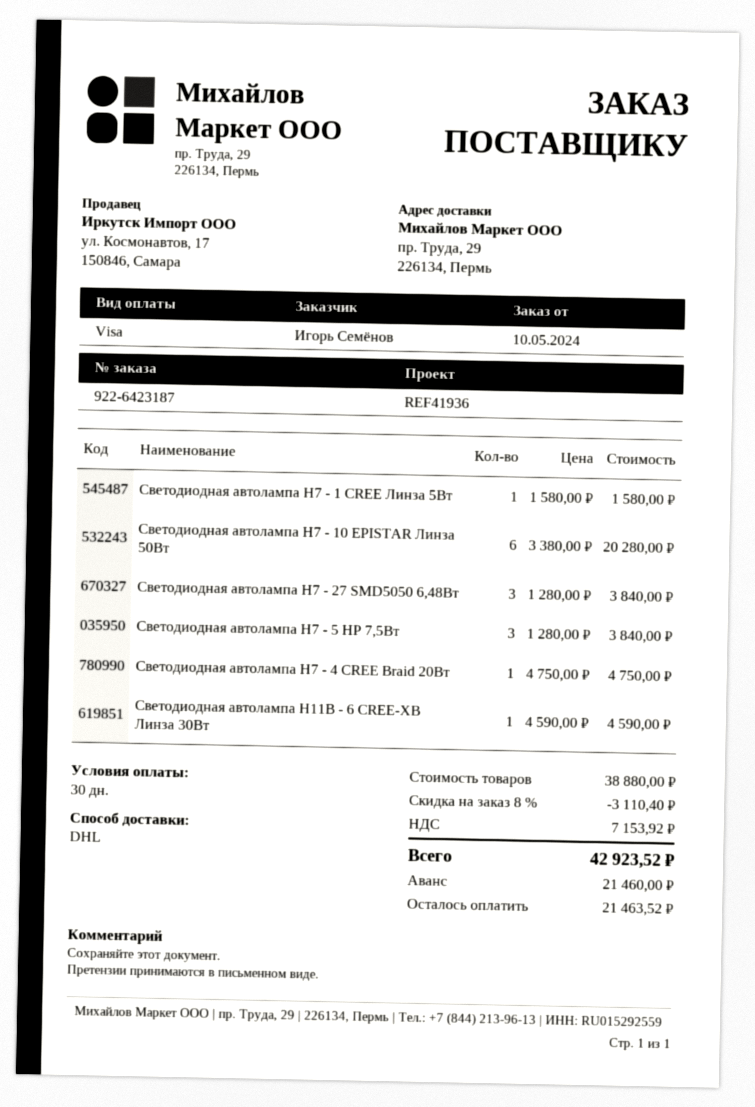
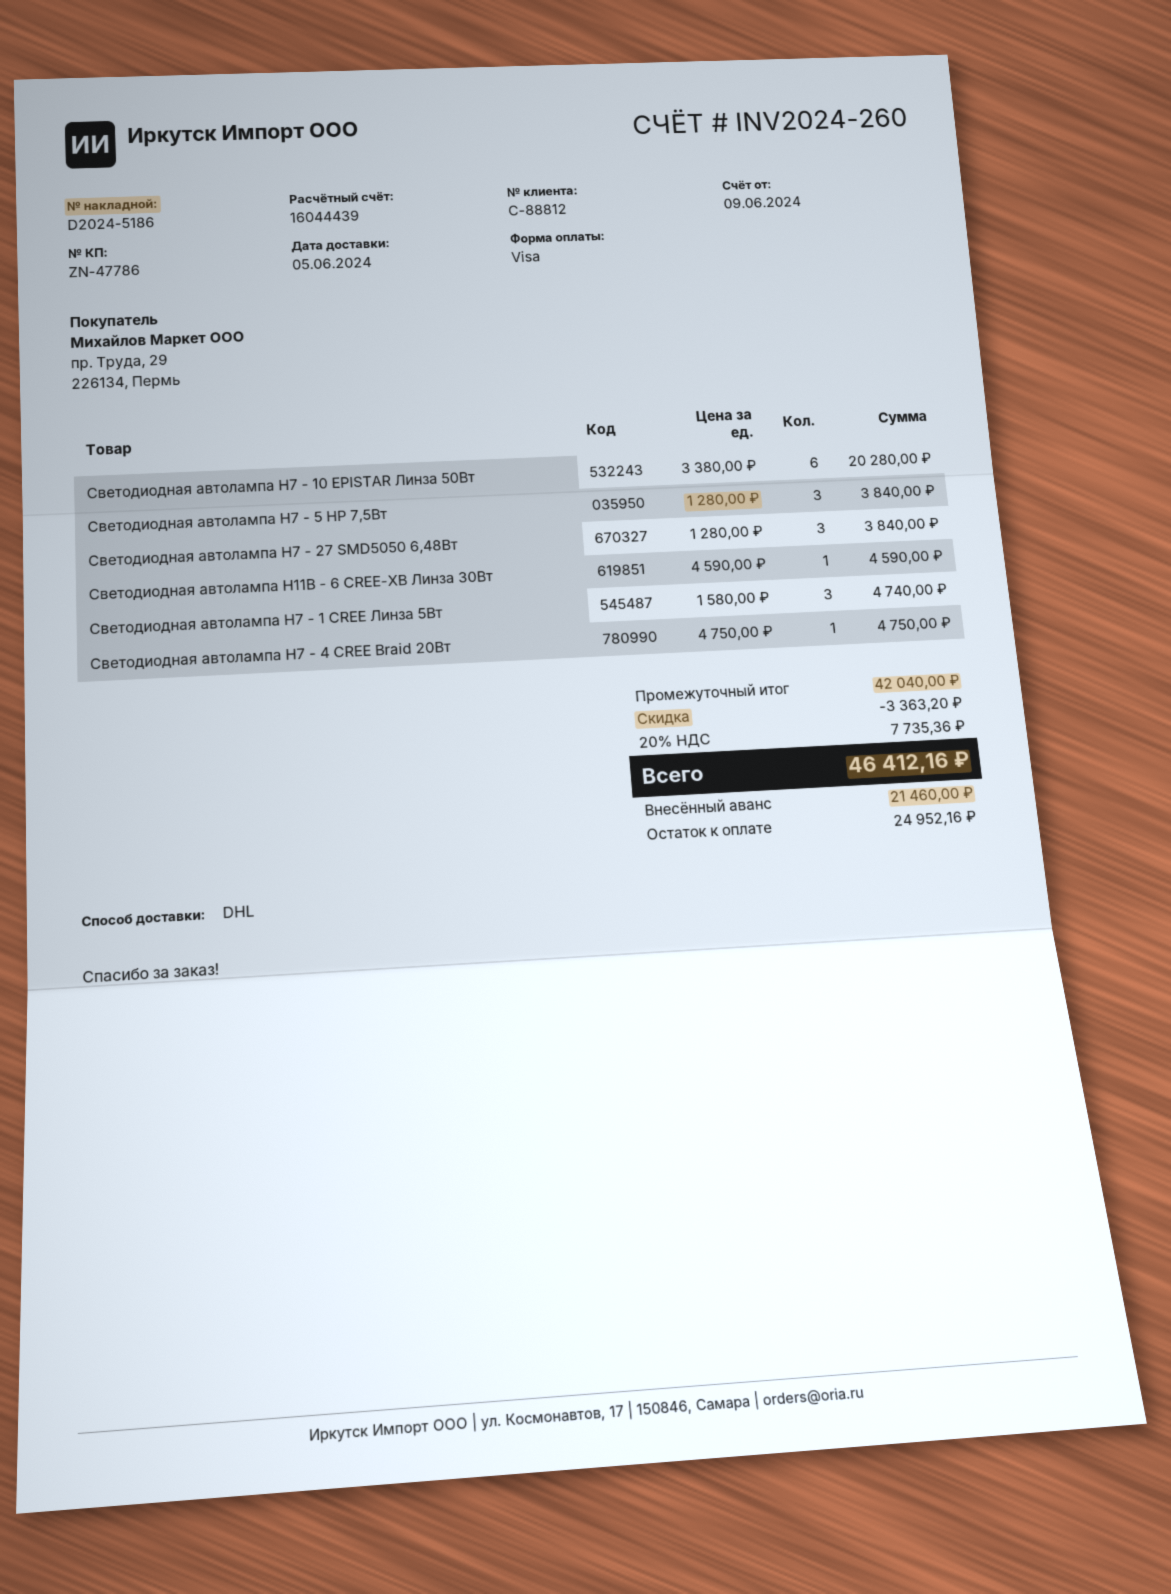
Светодиодная автолампа Н7 - 1 CREE Линза 5Вт: 1 x 1580.00 = 1580.00 -> 3 x 1580.00 = 4740.00
subtotal: 38880.00 -> 42040.00
discount: 3110.40 -> 3363.20
tax: 7153.92 -> 7735.36
total: 42923.52 -> 46412.16
balance: 21463.52 -> 24952.16

